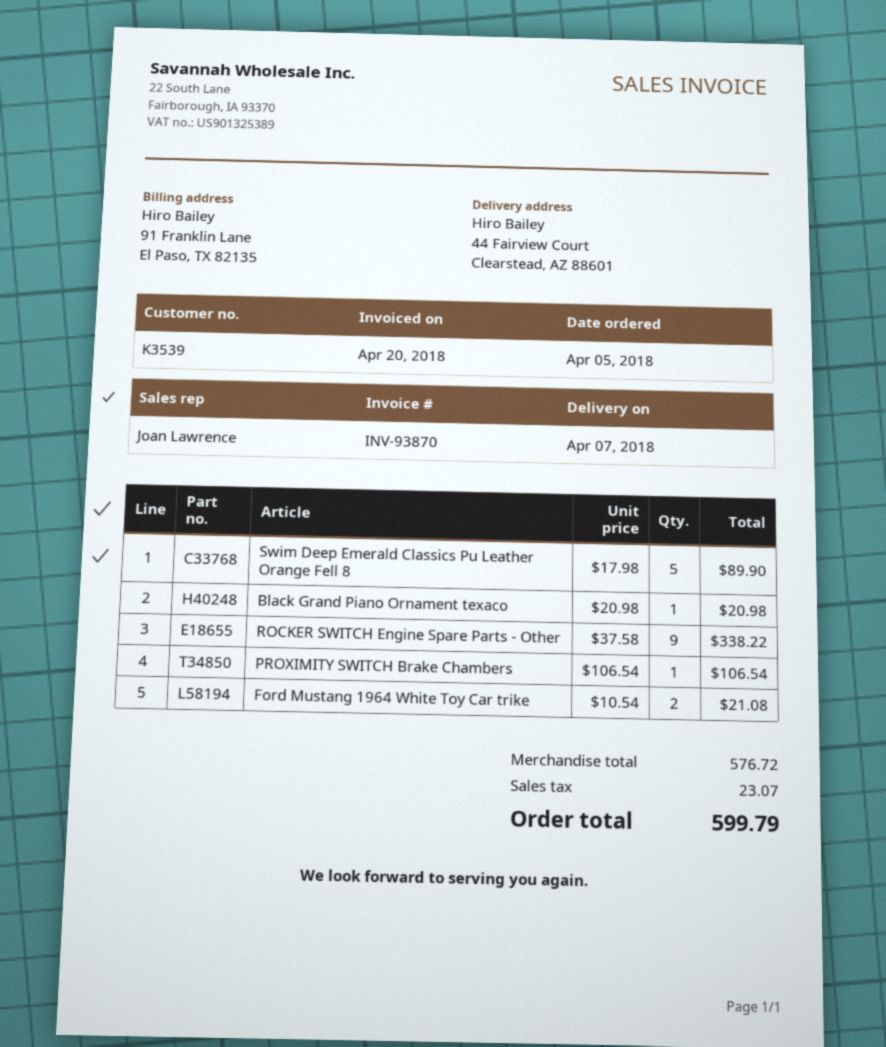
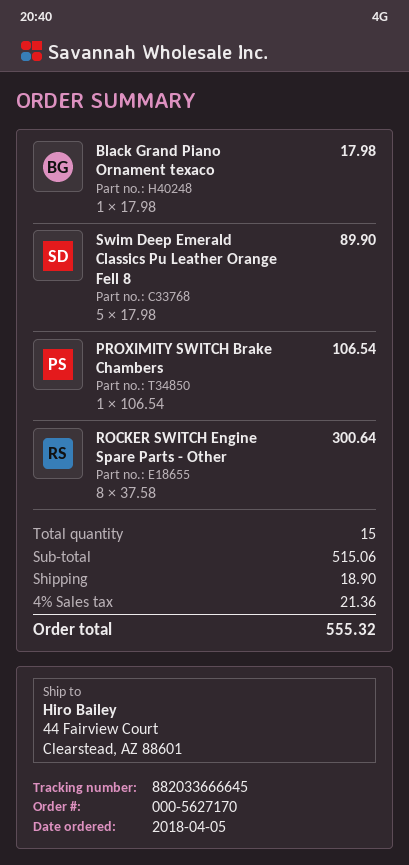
Black Grand Piano Ornament texaco: 1 x 20.98 = 20.98 -> 1 x 17.98 = 17.98
ROCKER SWITCH Engine Spare Parts - Other: 9 x 37.58 = 338.22 -> 8 x 37.58 = 300.64
Ford Mustang 1964 White Toy Car trike: 2 x 10.54 = 21.08 -> none
subtotal: 576.72 -> 515.06
shipping: none -> 18.90
tax: 23.07 -> 21.36
total: 599.79 -> 555.32

